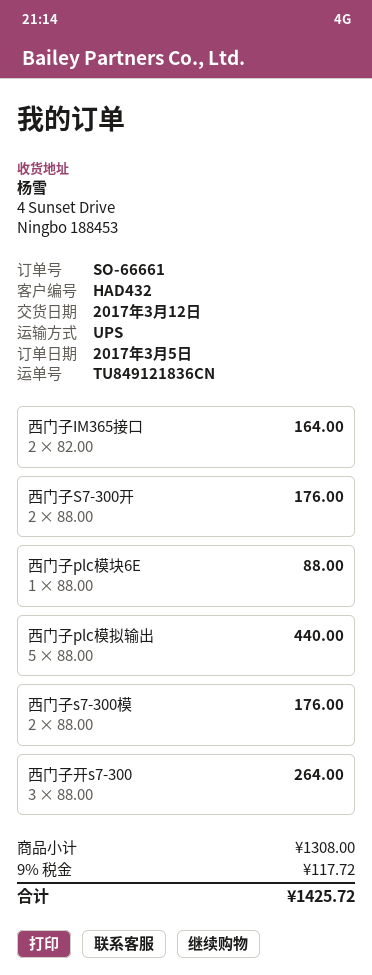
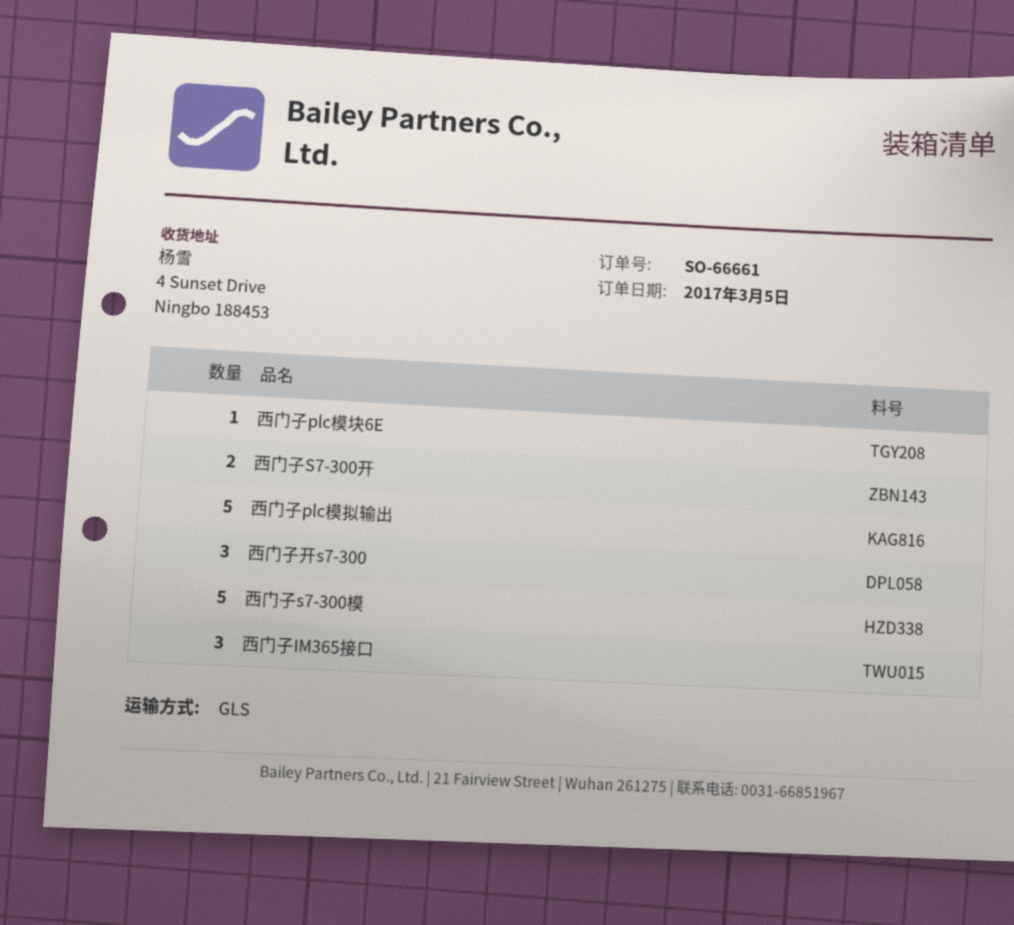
shipping method: UPS -> GLS
西门子IM365接口: 2 -> 3
西门子s7-300模: 2 -> 5

